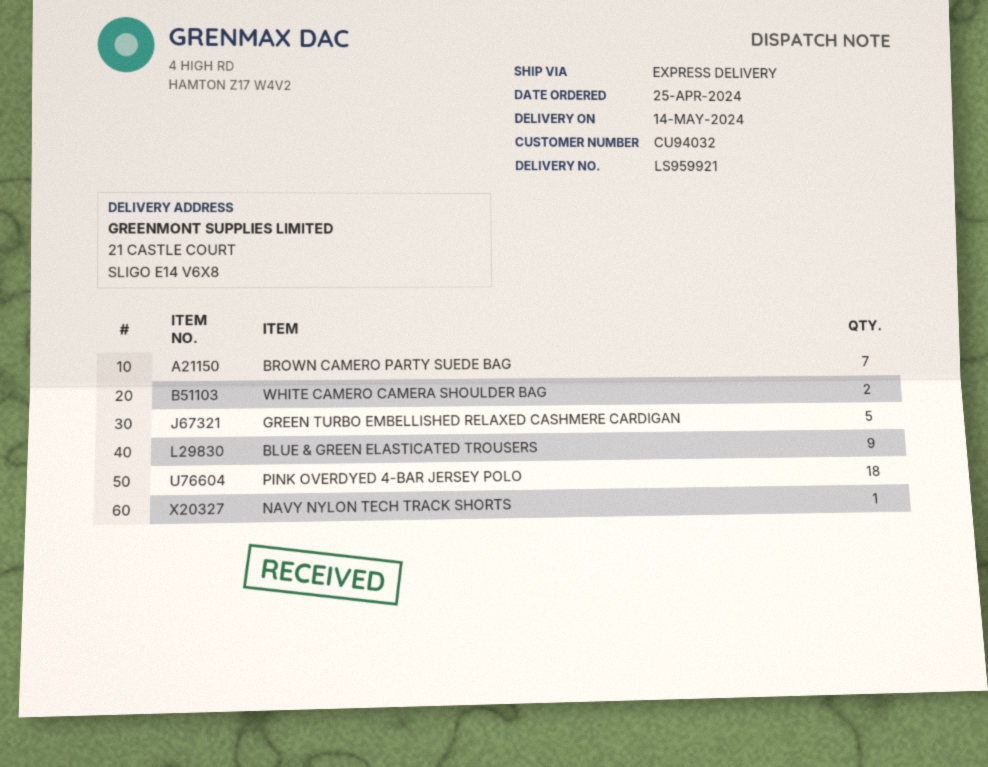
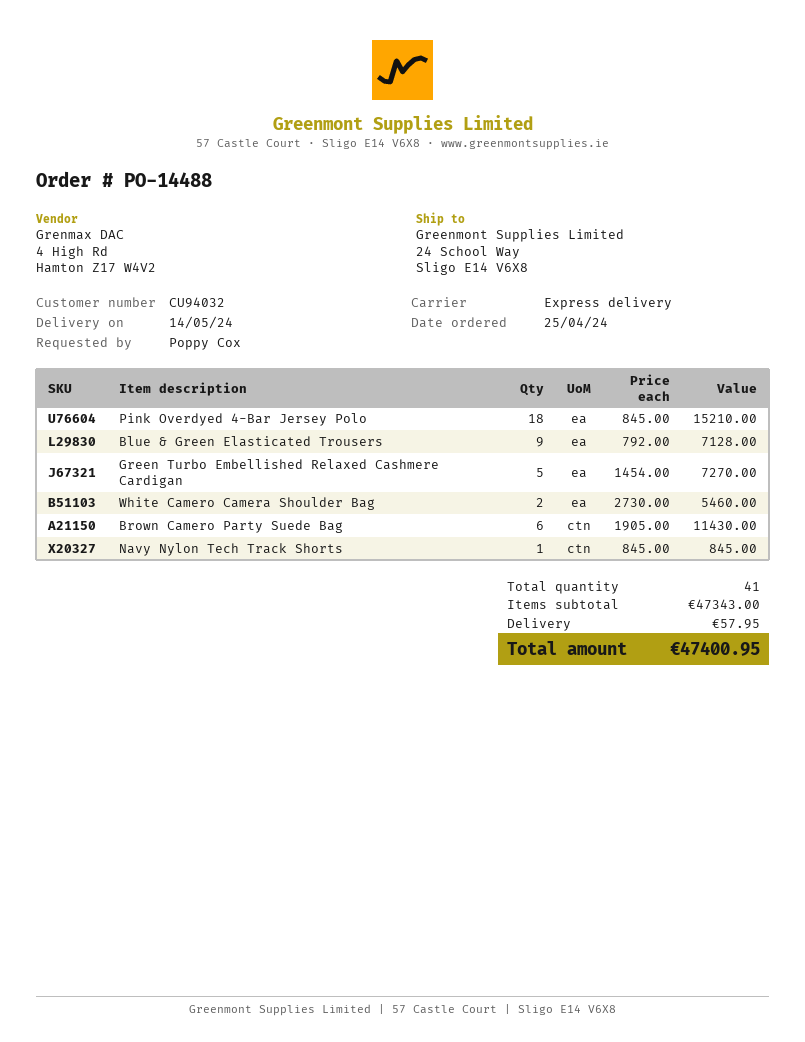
ship to: 21 CASTLE COURT, SLIGO E14 V6X8 -> 24 School Way, Sligo E14 V6X8
BROWN CAMERO PARTY SUEDE BAG: 7 -> 6

